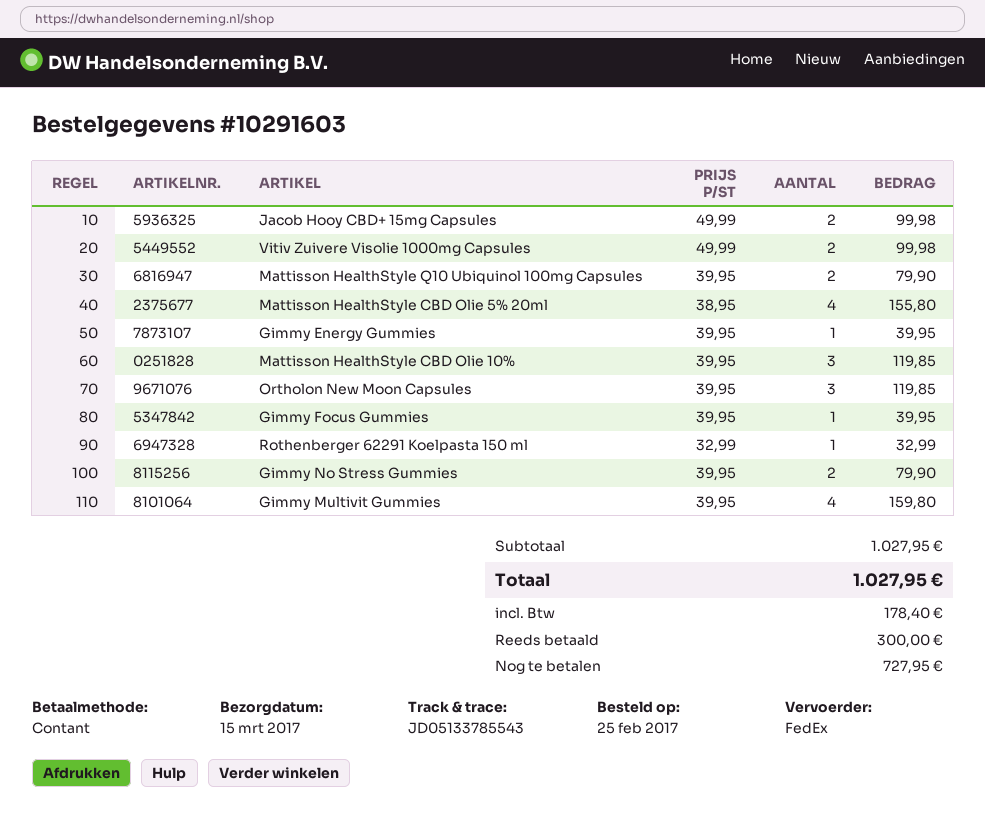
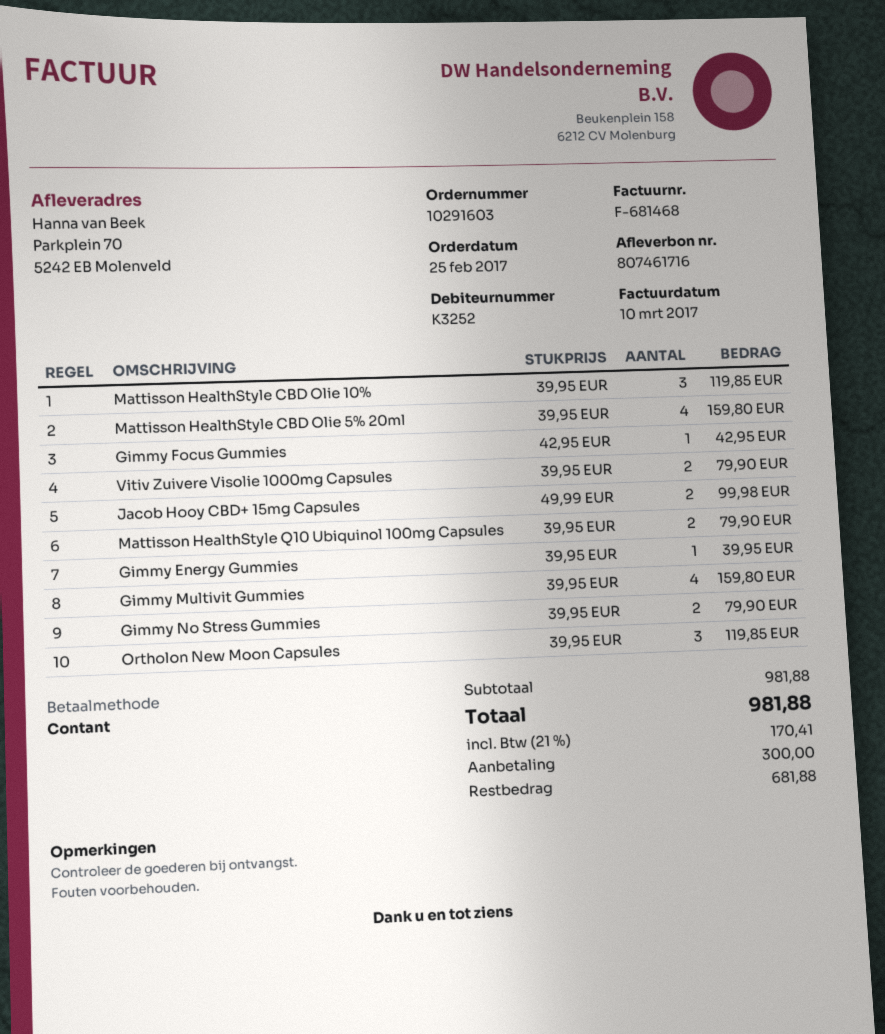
Vitiv Zuivere Visolie 1000mg Capsules: 2 x 49.99 = 99.98 -> 2 x 39.95 = 79.90
Mattisson HealthStyle CBD Olie 5% 20ml: 4 x 38.95 = 155.80 -> 4 x 39.95 = 159.80
Gimmy Focus Gummies: 1 x 39.95 = 39.95 -> 1 x 42.95 = 42.95
Rothenberger 62291 Koelpasta 150 ml: 1 x 32.99 = 32.99 -> none
subtotal: 1027.95 -> 981.88
tax: 178.40 -> 170.41
total: 1027.95 -> 981.88
balance: 727.95 -> 681.88

